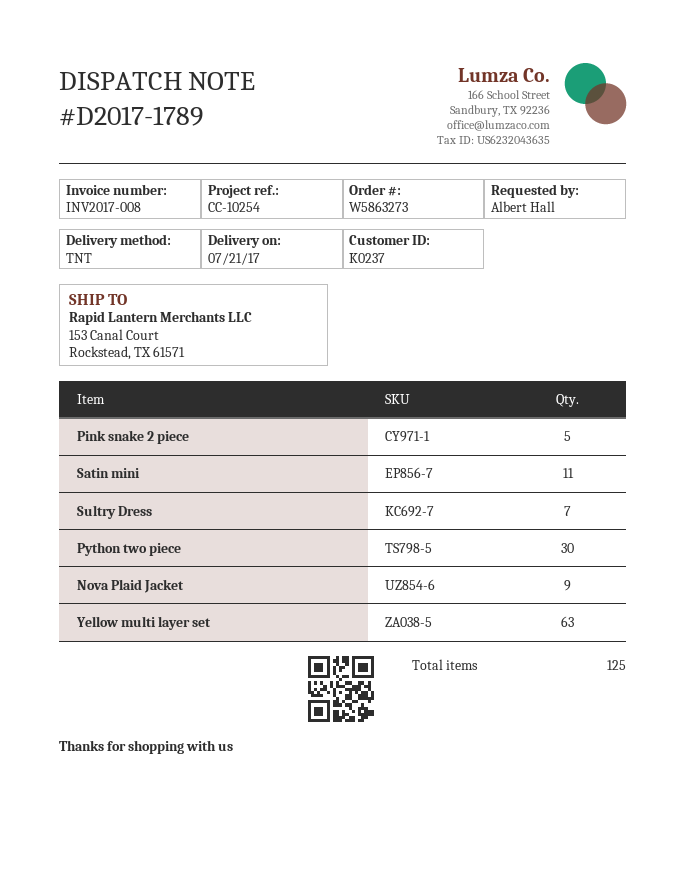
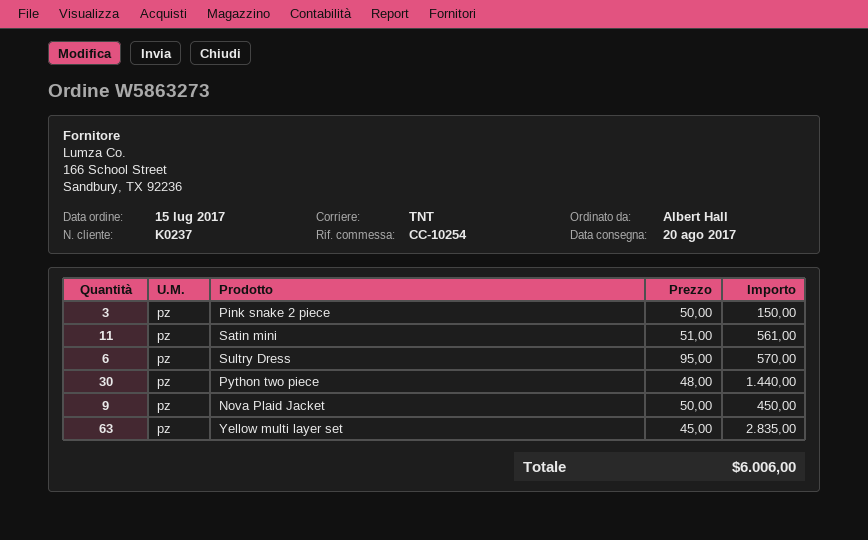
delivery date: 2017-07-21 -> 2017-08-20
Pink snake 2 piece: 5 -> 3
Sultry Dress: 7 -> 6

